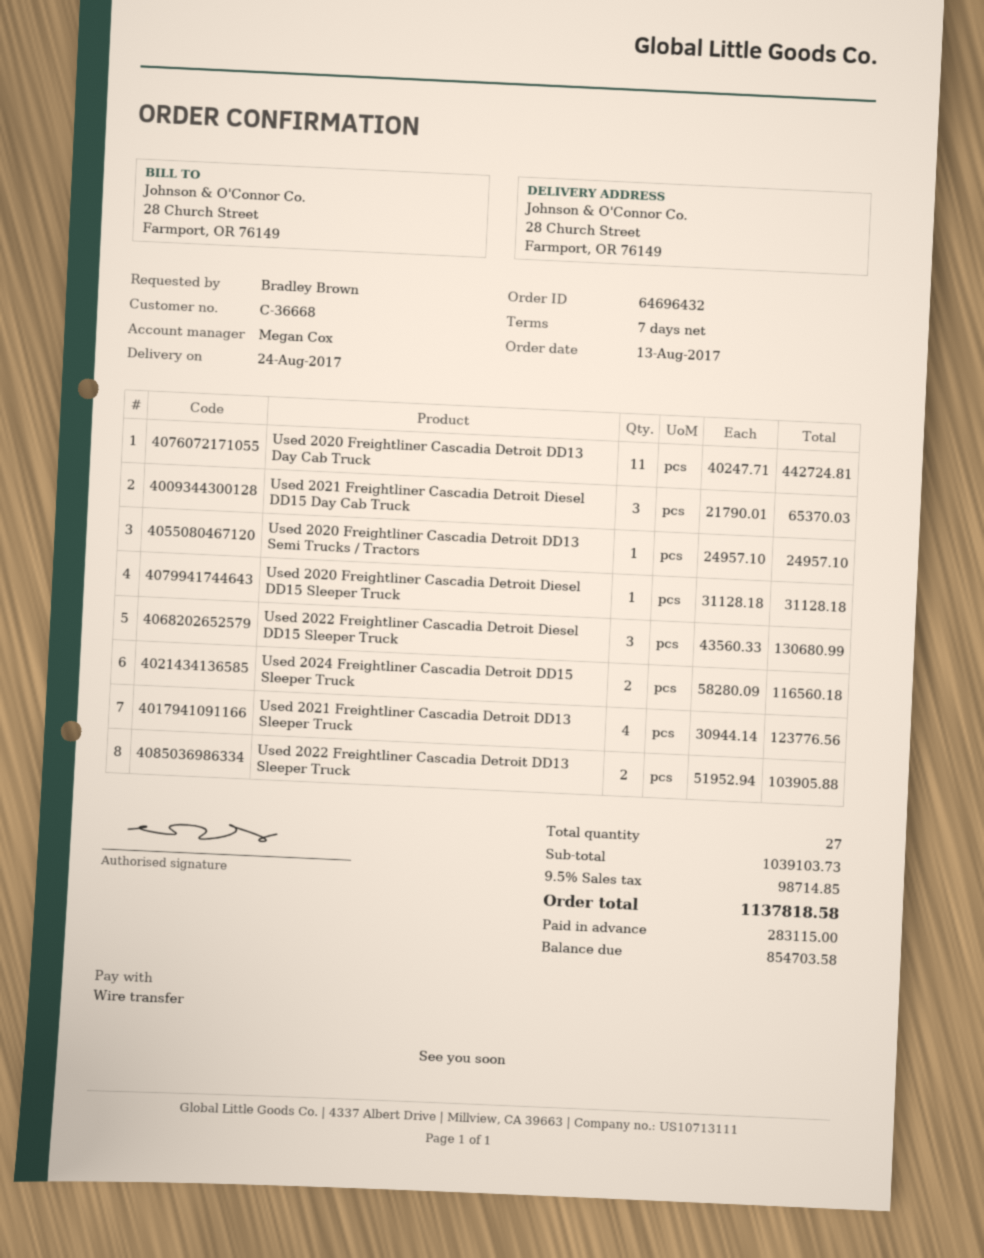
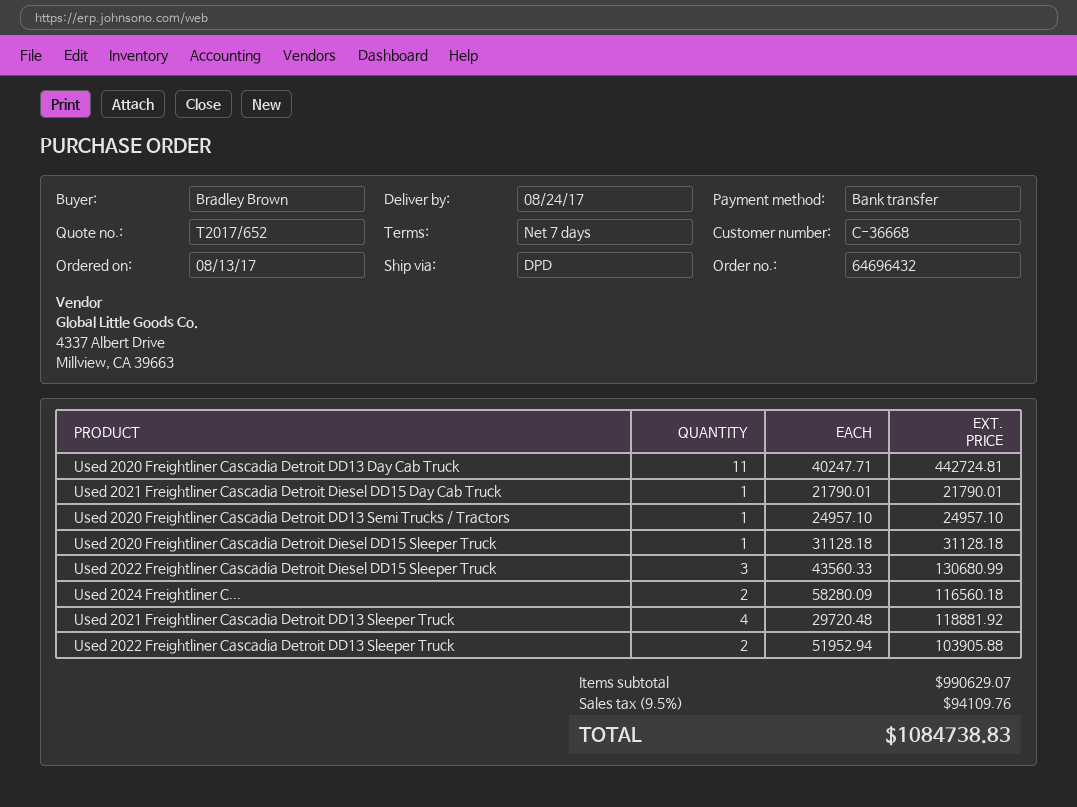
Used 2021 Freightliner Cascadia Detroit Diesel DD15 Day Cab Truck: 3 x 21790.01 = 65370.03 -> 1 x 21790.01 = 21790.01
Used 2021 Freightliner Cascadia Detroit DD13 Sleeper Truck: 4 x 30944.14 = 123776.56 -> 4 x 29720.48 = 118881.92
subtotal: 1039103.73 -> 990629.07
tax: 9.5% = 98714.85 -> 9.5% = 94109.76
total: 1137818.58 -> 1084738.83

